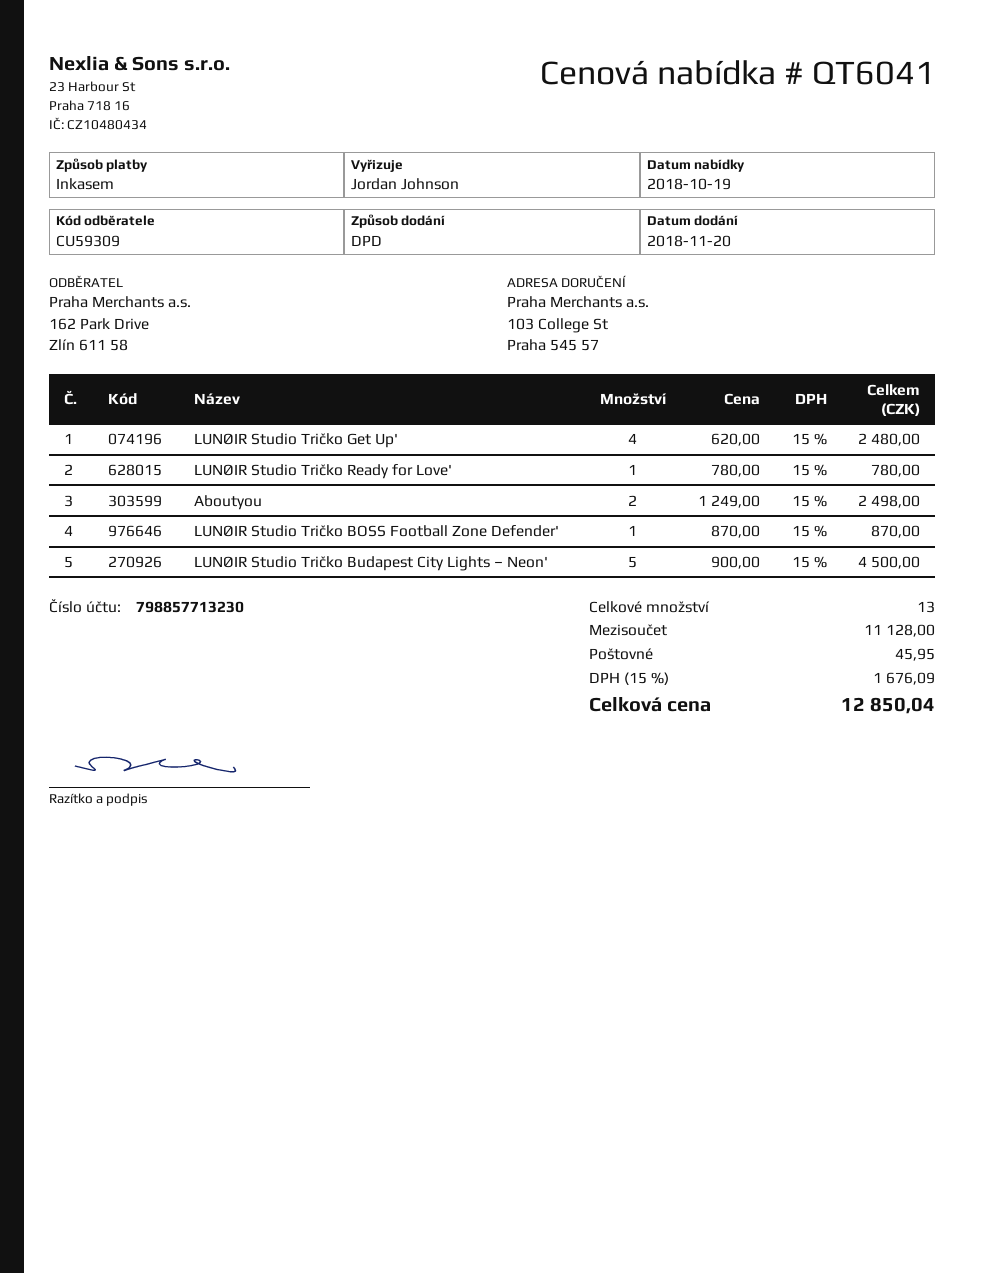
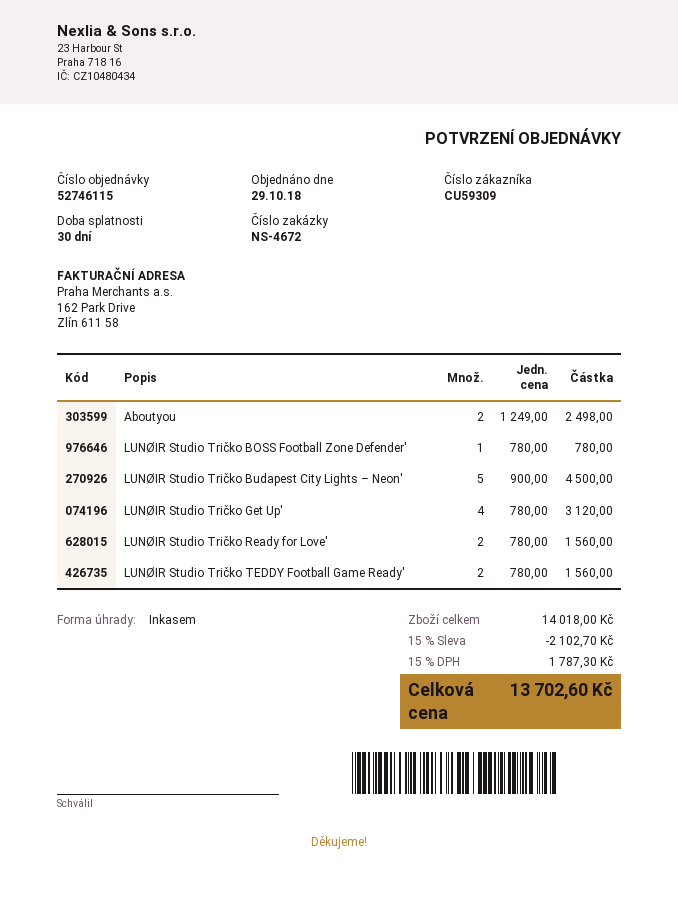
LUNØIR Studio Tričko Get Up': 4 x 620.00 = 2480.00 -> 4 x 780.00 = 3120.00
LUNØIR Studio Tričko Ready for Love': 1 x 780.00 = 780.00 -> 2 x 780.00 = 1560.00
LUNØIR Studio Tričko BOSS Football Zone Defender': 1 x 870.00 = 870.00 -> 1 x 780.00 = 780.00
LUNØIR Studio Tričko TEDDY Football Game Ready': none -> 2 x 780.00 = 1560.00
subtotal: 11128.00 -> 14018.00
discount: none -> 15% = 2102.70
shipping: 45.95 -> none
tax: 15% = 1676.09 -> 15% = 1787.30
total: 12850.04 -> 13702.60

